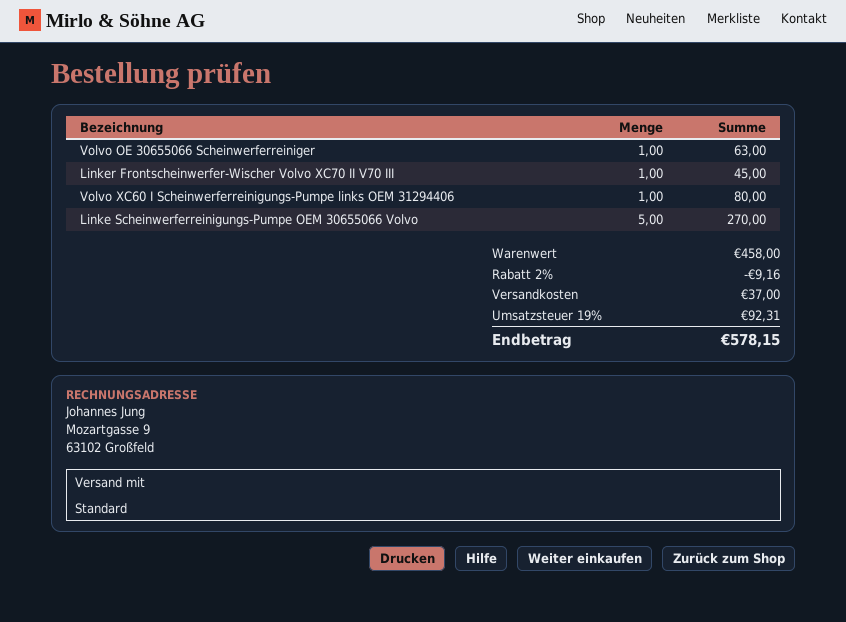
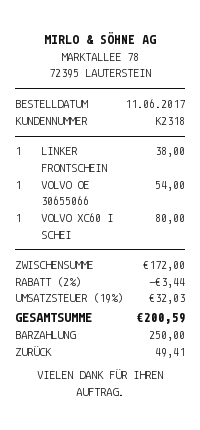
Volvo OE 30655066 Scheinwerferreiniger: 1 for 63.00 -> 1 for 54.00
Linker Frontscheinwerfer-Wischer Volvo XC70 II V70 III: 1 for 45.00 -> 1 for 38.00
Linke Scheinwerferreinigungs-Pumpe OEM 30655066 Volvo: 5 for 270.00 -> none
subtotal: 458.00 -> 172.00
discount: 2% = 9.16 -> 2% = 3.44
shipping: 37.00 -> none
tax: 19% = 92.31 -> 19% = 32.03
total: 578.15 -> 200.59

